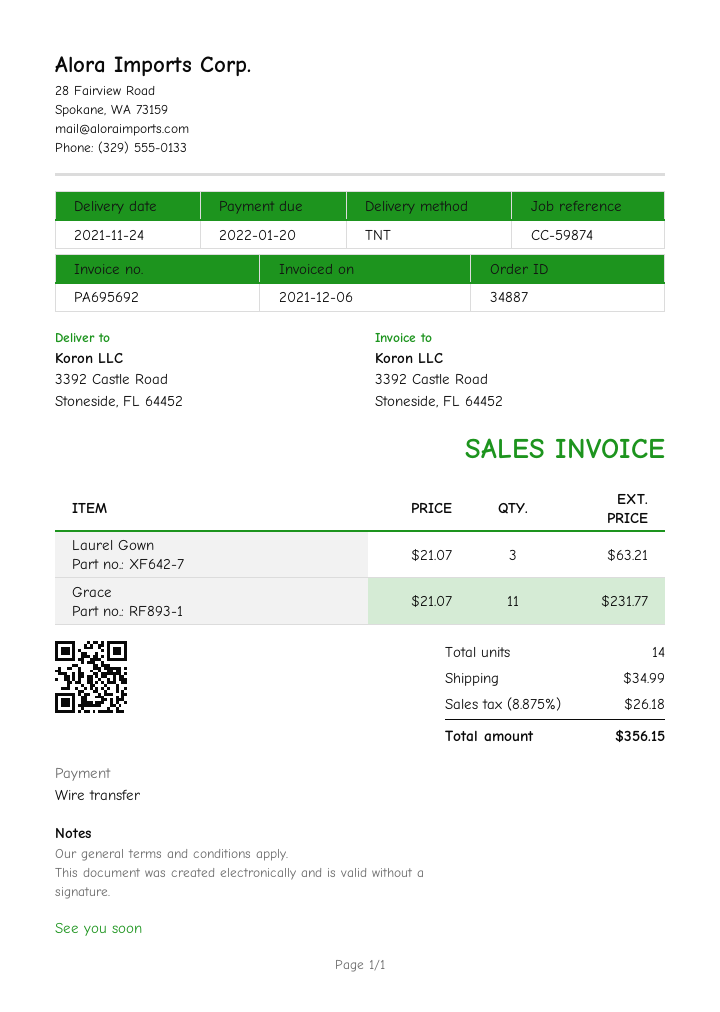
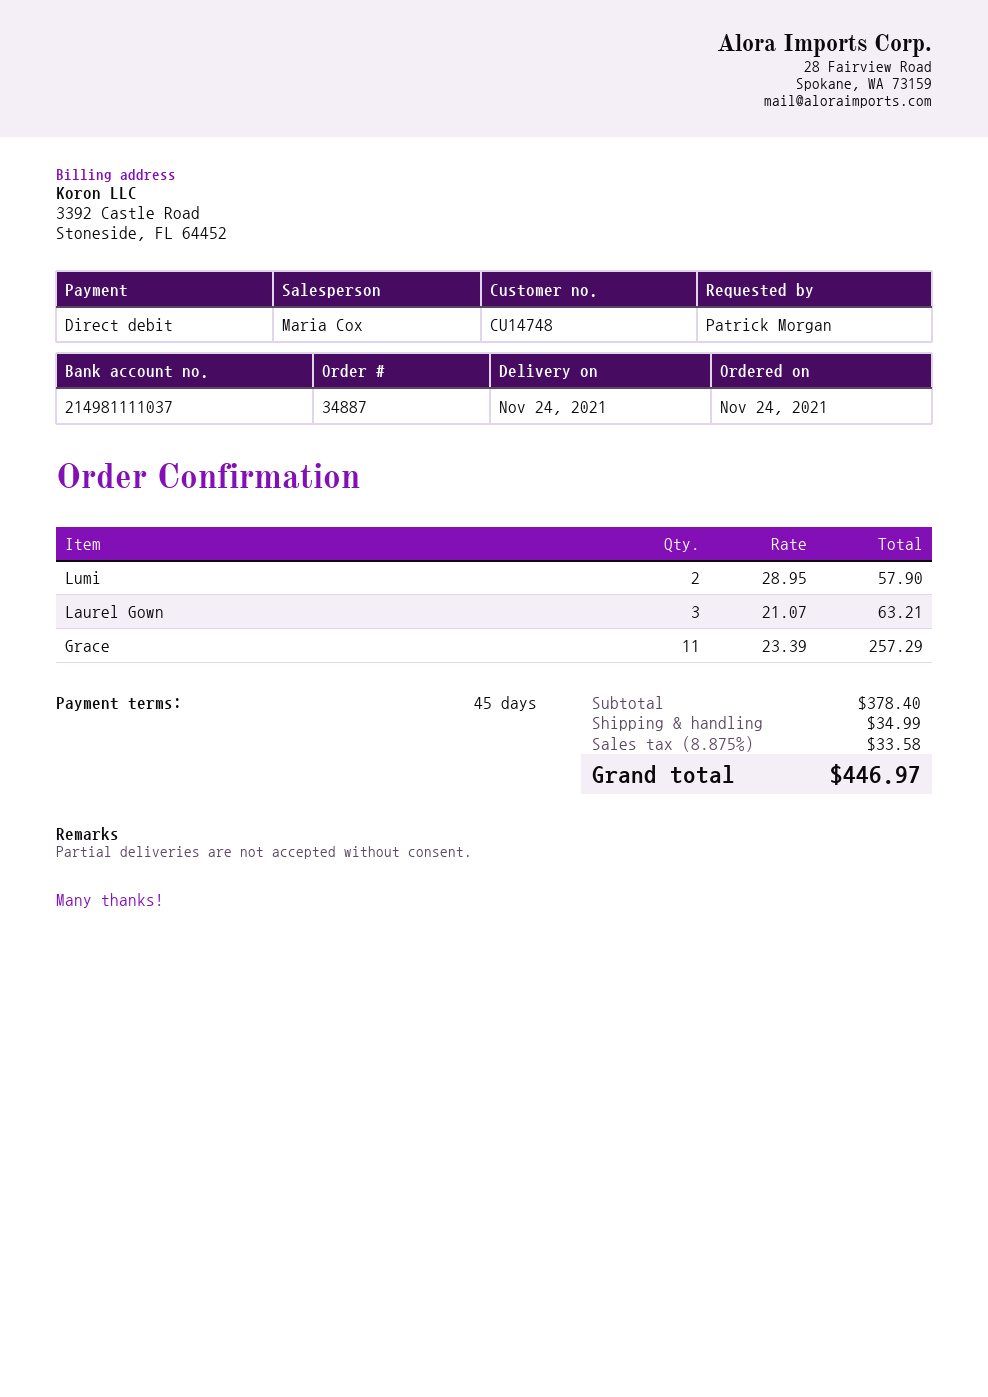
payment method: bank transfer -> direct debit
Grace: 11 x 21.07 = 231.77 -> 11 x 23.39 = 257.29
Lumi: none -> 2 x 28.95 = 57.90
tax: 8.875% = 26.18 -> 8.875% = 33.58
total: 356.15 -> 446.97

